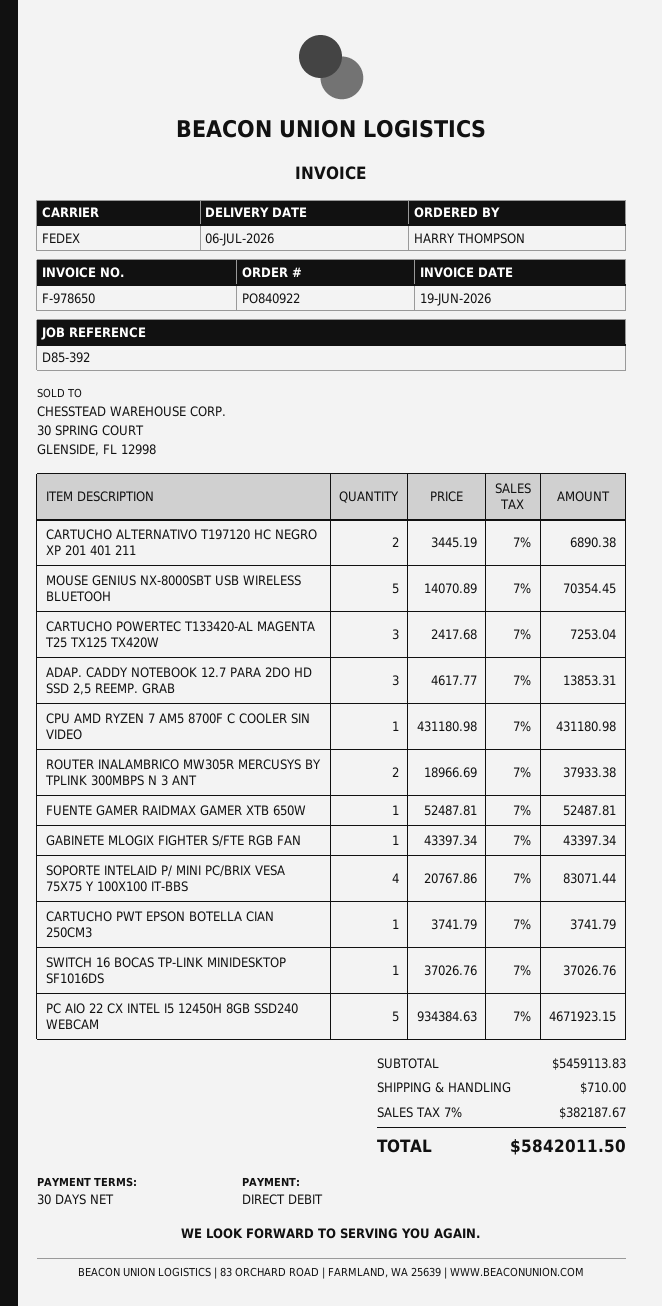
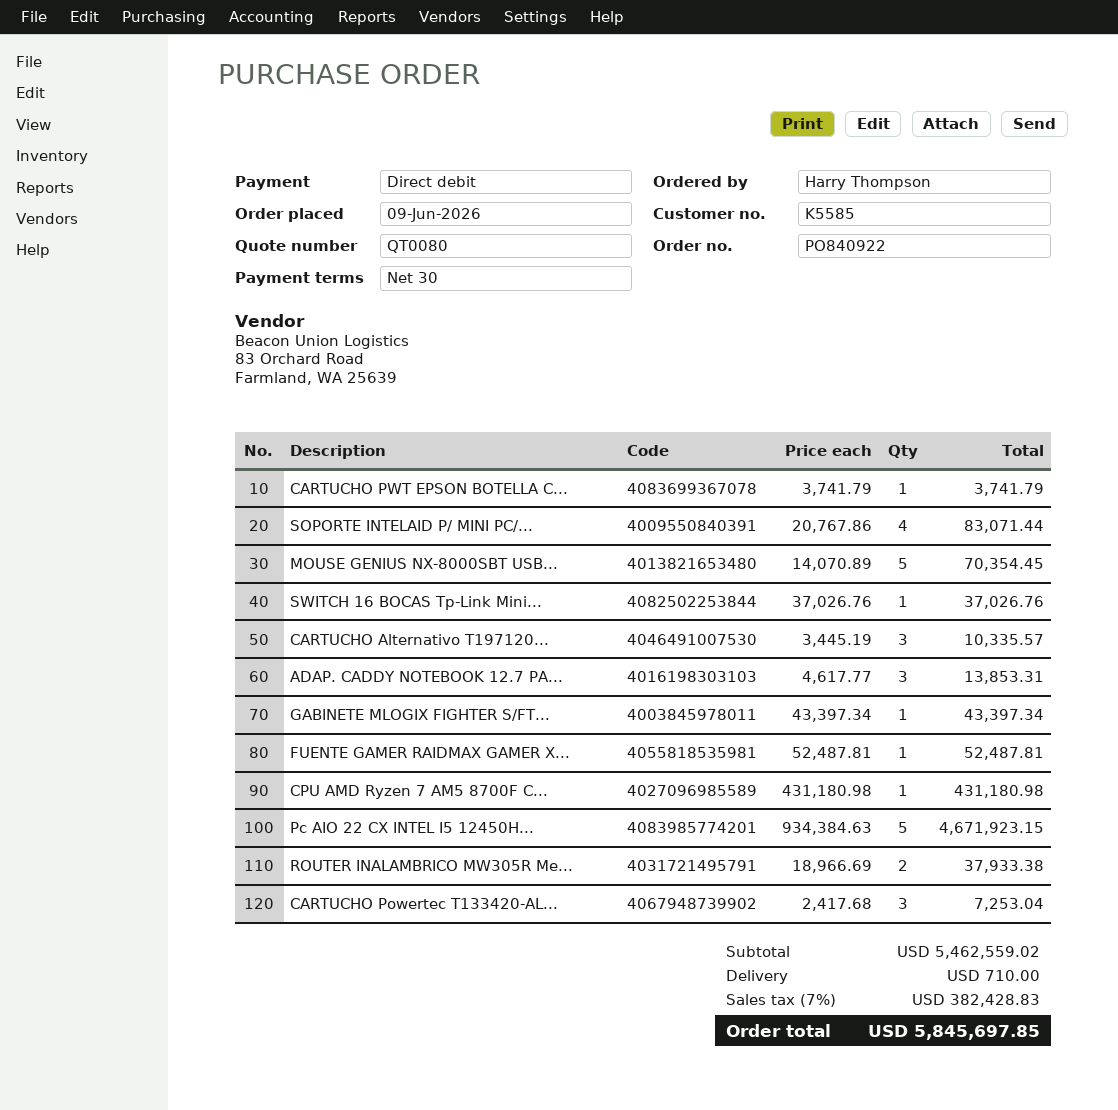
CARTUCHO ALTERNATIVO T197120 HC NEGRO XP 201 401 211: 2 x 3445.19 = 6890.38 -> 3 x 3445.19 = 10335.57
subtotal: 5459113.83 -> 5462559.02
tax: 7% = 382187.67 -> 7% = 382428.83
total: 5842011.50 -> 5845697.85

